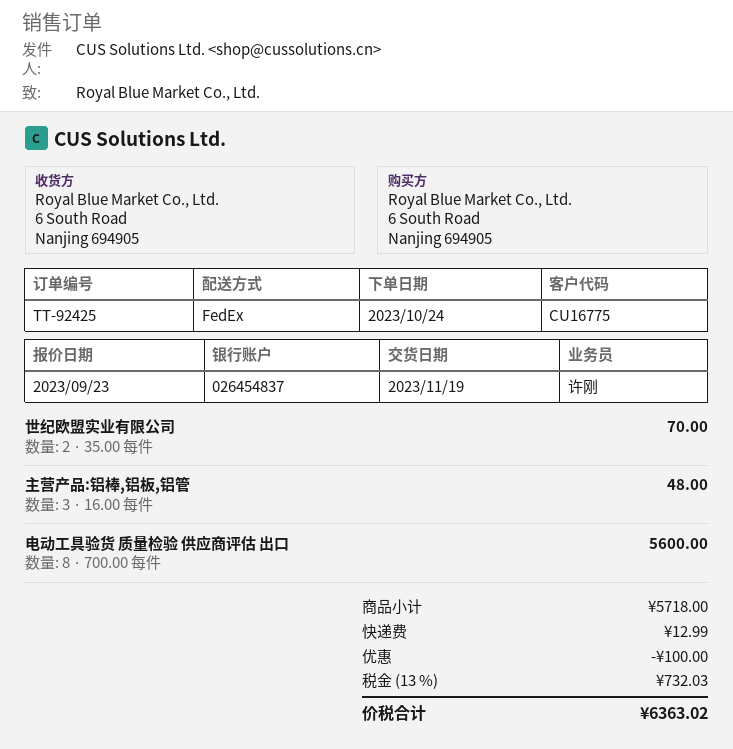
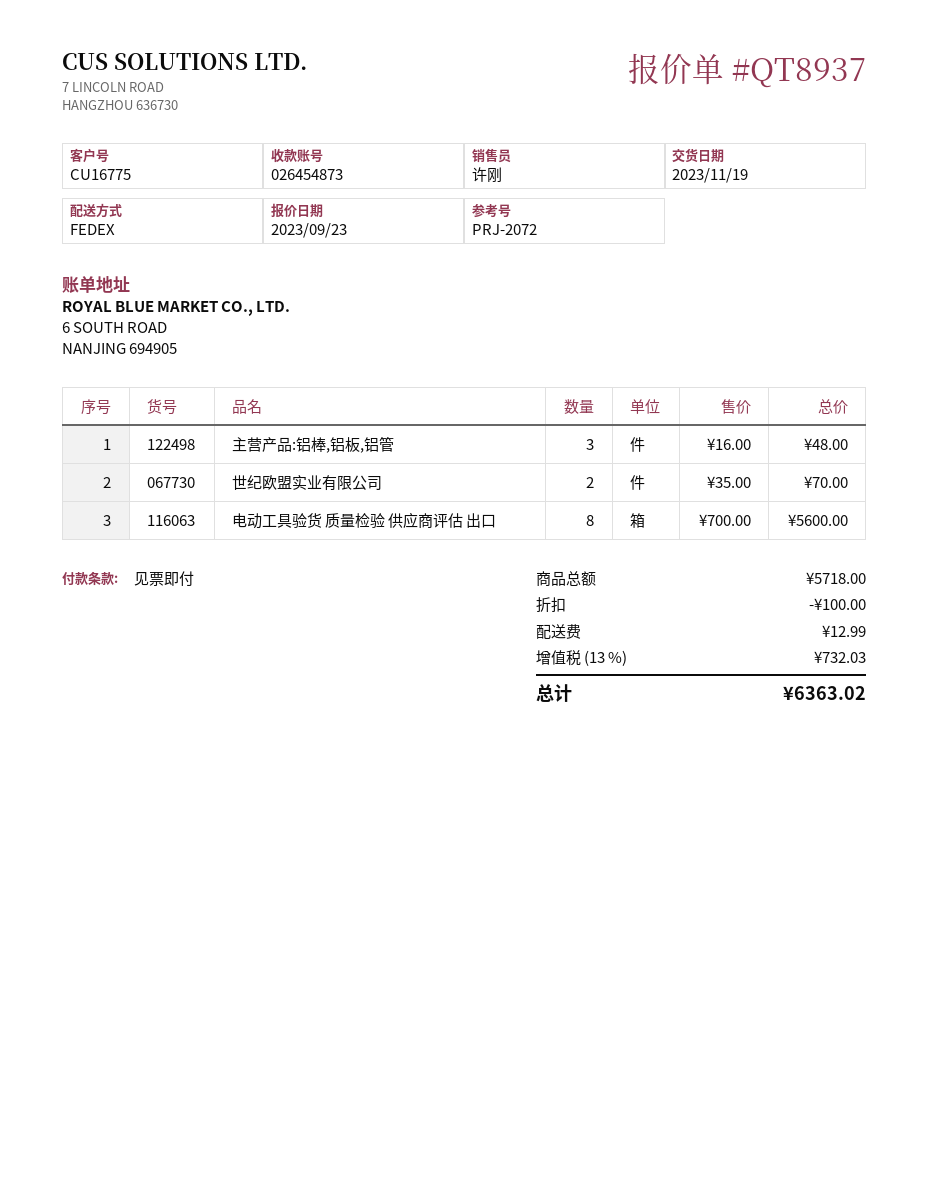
bank account: 026454837 -> 026454873

